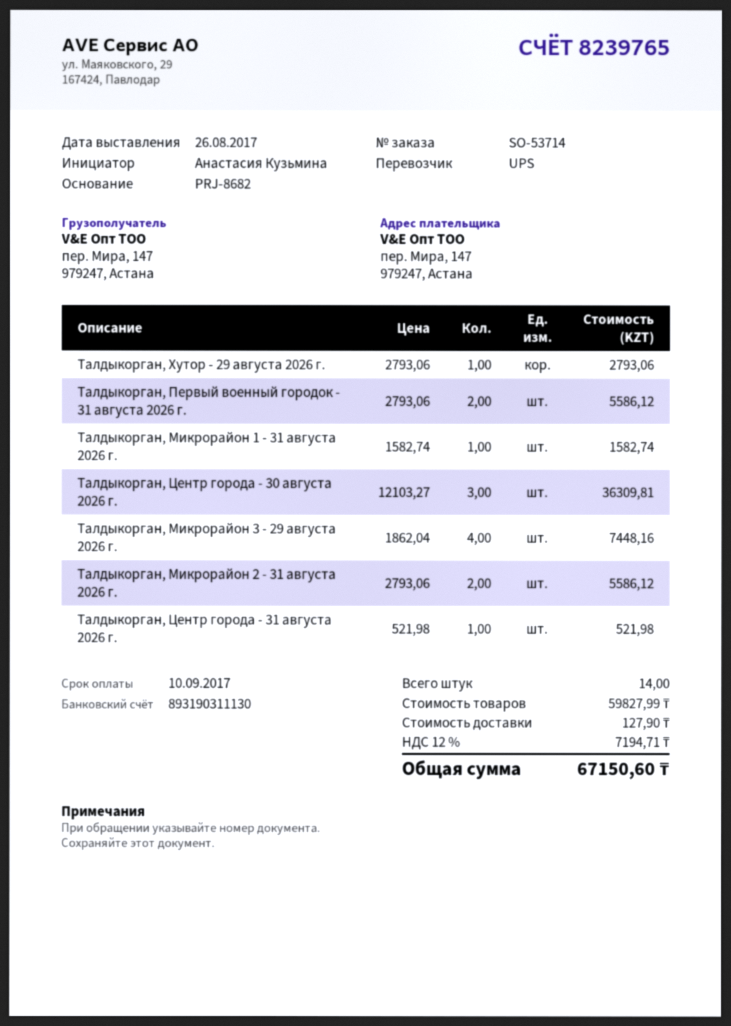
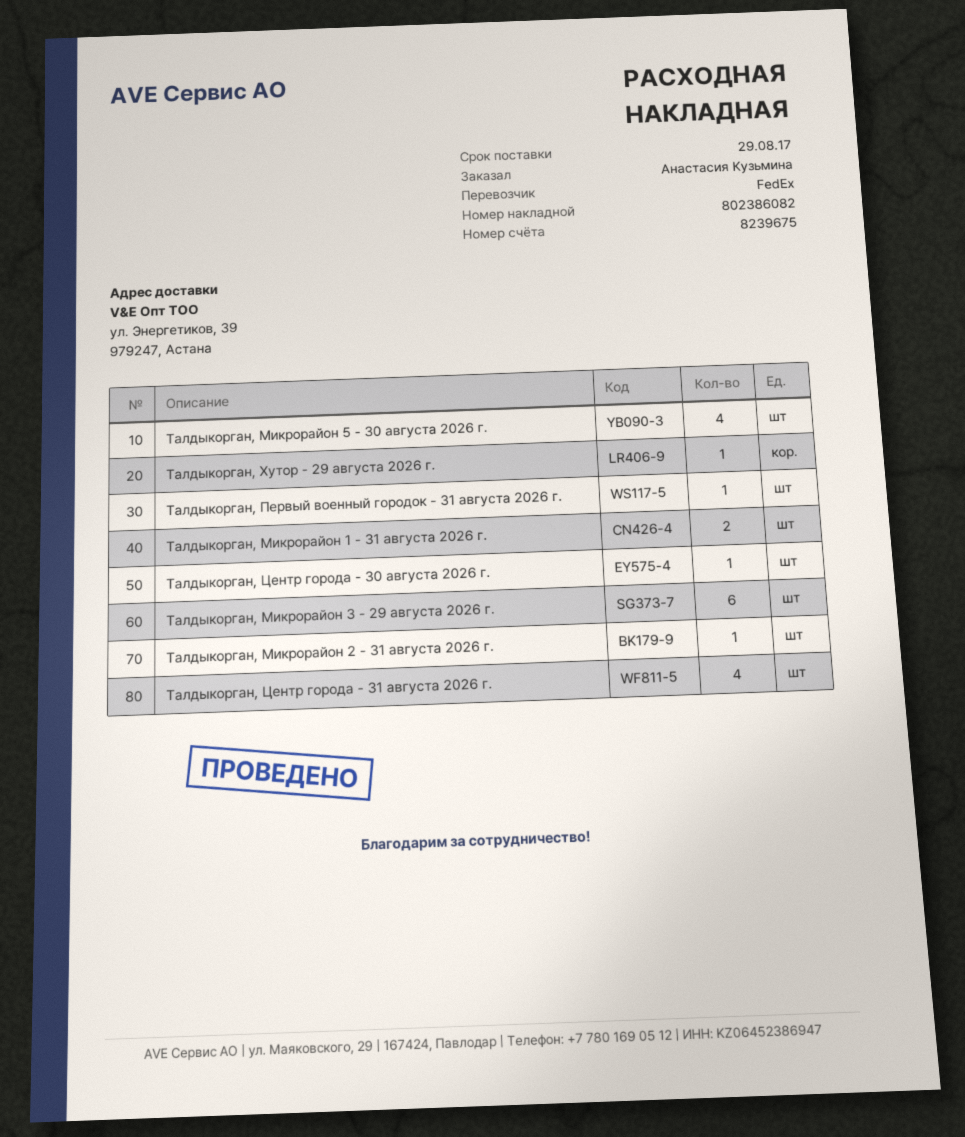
invoice number: 8239765 -> 8239675
shipping method: UPS -> FedEx
ship to: пер. Мира, 147, 979247, Астана -> ул. Энергетиков, 39, 979247, Астана
Талдыкорган, Первый военный городок - 31 августа 2026 г.: 2 -> 1
Талдыкорган, Микрорайон 1 - 31 августа 2026 г.: 1 -> 2
Талдыкорган, Центр города - 30 августа 2026 г.: 3 -> 1
Талдыкорган, Микрорайон 3 - 29 августа 2026 г.: 4 -> 6
Талдыкорган, Микрорайон 2 - 31 августа 2026 г.: 2 -> 1
Талдыкорган, Центр города - 31 августа 2026 г.: 1 -> 4
Талдыкорган, Микрорайон 5 - 30 августа 2026 г.: none -> 4

